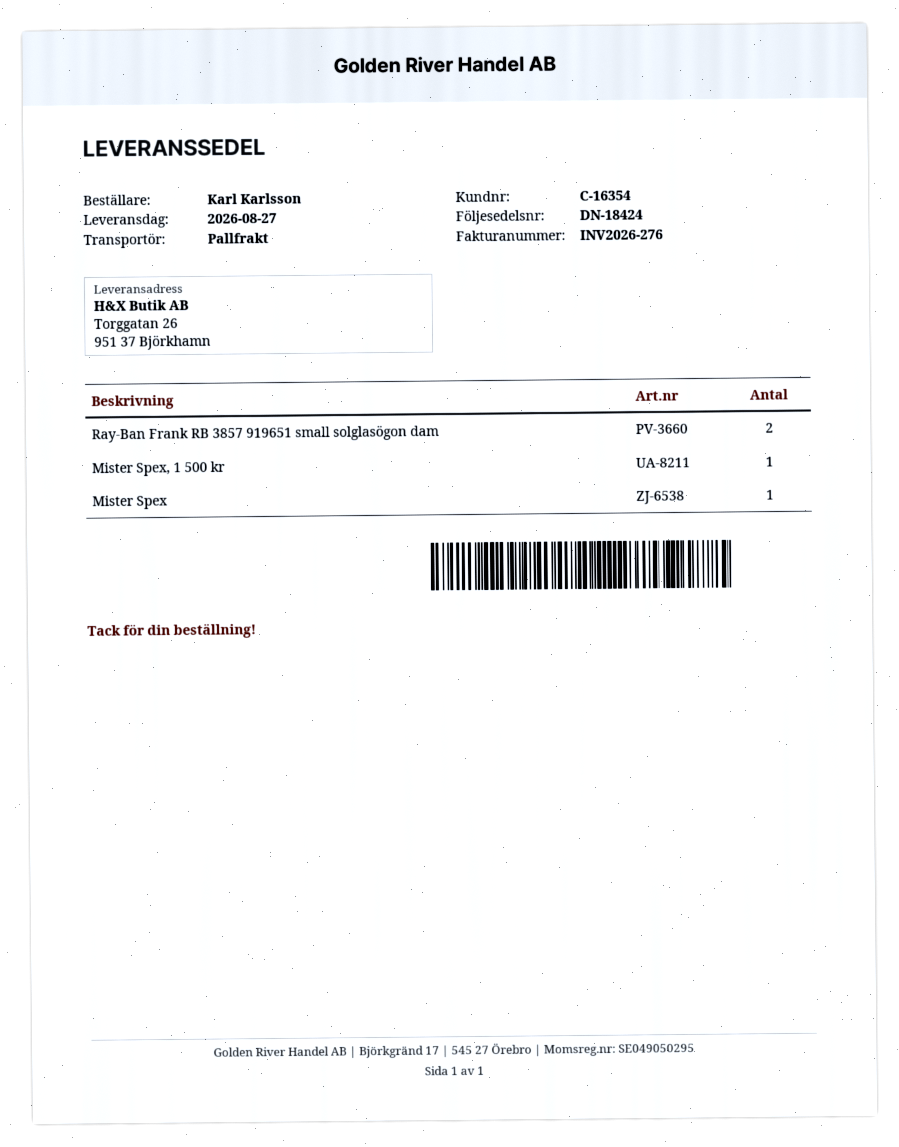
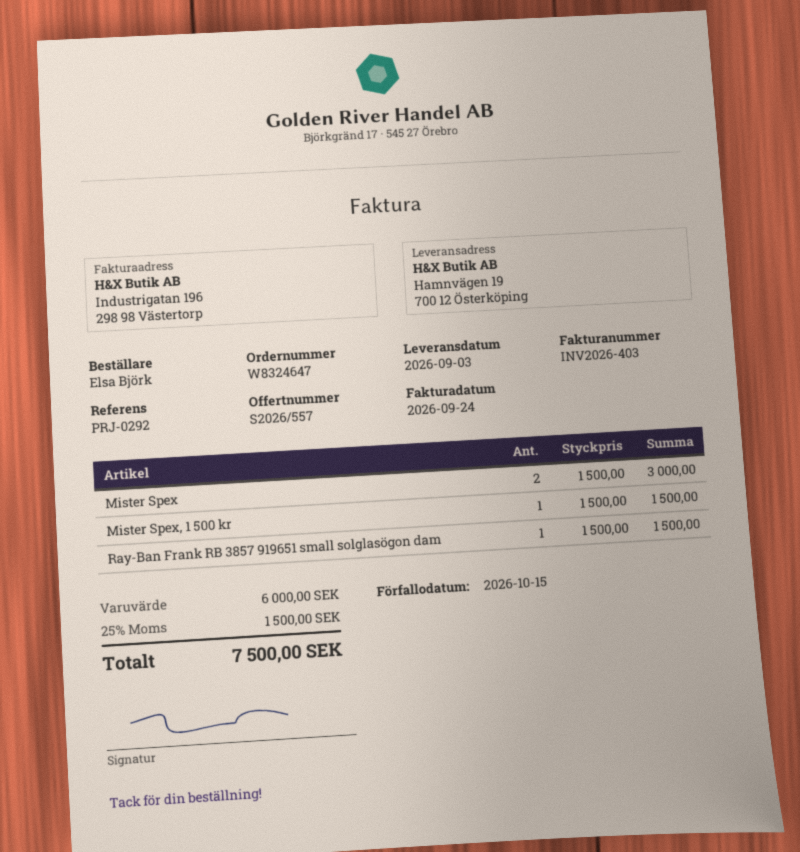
delivery date: 2026-08-27 -> 2026-09-03
invoice number: INV2026-276 -> INV2026-403
ordered by: Karl Karlsson -> Elsa Björk
ship to: Torggatan 26, 951 37 Björkhamn -> Hamnvägen 19, 700 12 Österköping
Ray-Ban Frank RB 3857 919651 small solglasögon dam: 2 -> 1
Mister Spex: 1 -> 2

